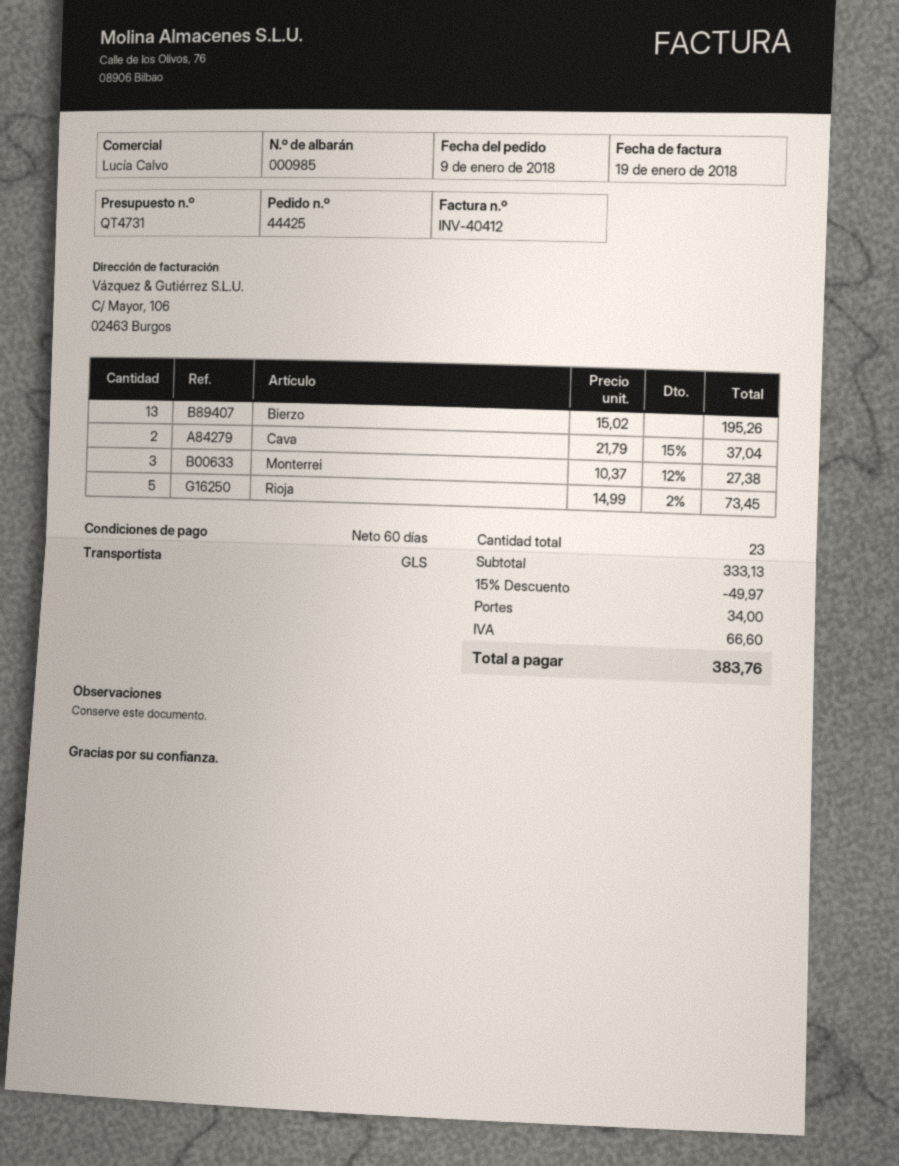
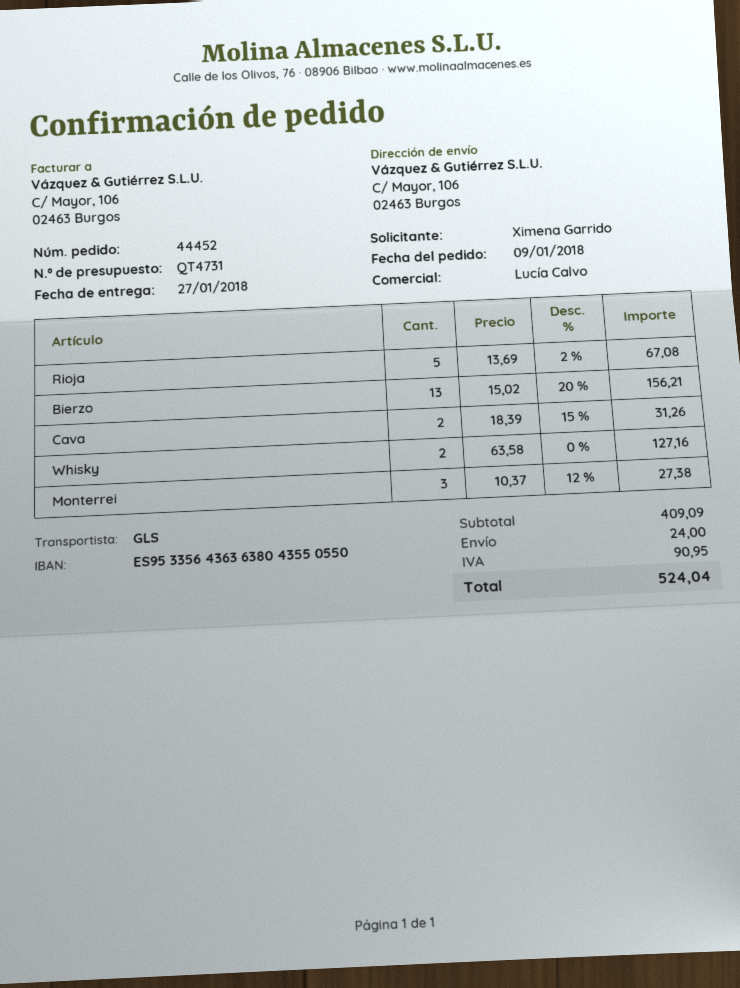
order number: 44425 -> 44452
Bierzo: 13 x 15.02 = 195.26 -> 13 x 15.02 - 20% = 156.21
Cava: 2 x 21.79 - 15% = 37.04 -> 2 x 18.39 - 15% = 31.26
Rioja: 5 x 14.99 - 2% = 73.45 -> 5 x 13.69 - 2% = 67.08
Whisky: none -> 2 x 63.58 = 127.16
subtotal: 333.13 -> 409.09
discount: 15% = 49.97 -> none
shipping: 34.00 -> 24.00
tax: 66.60 -> 90.95
total: 383.76 -> 524.04

